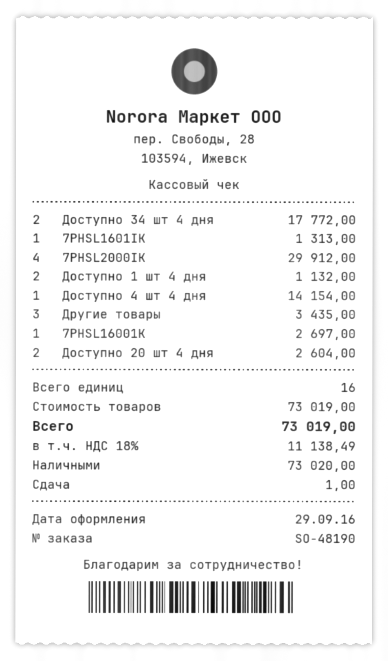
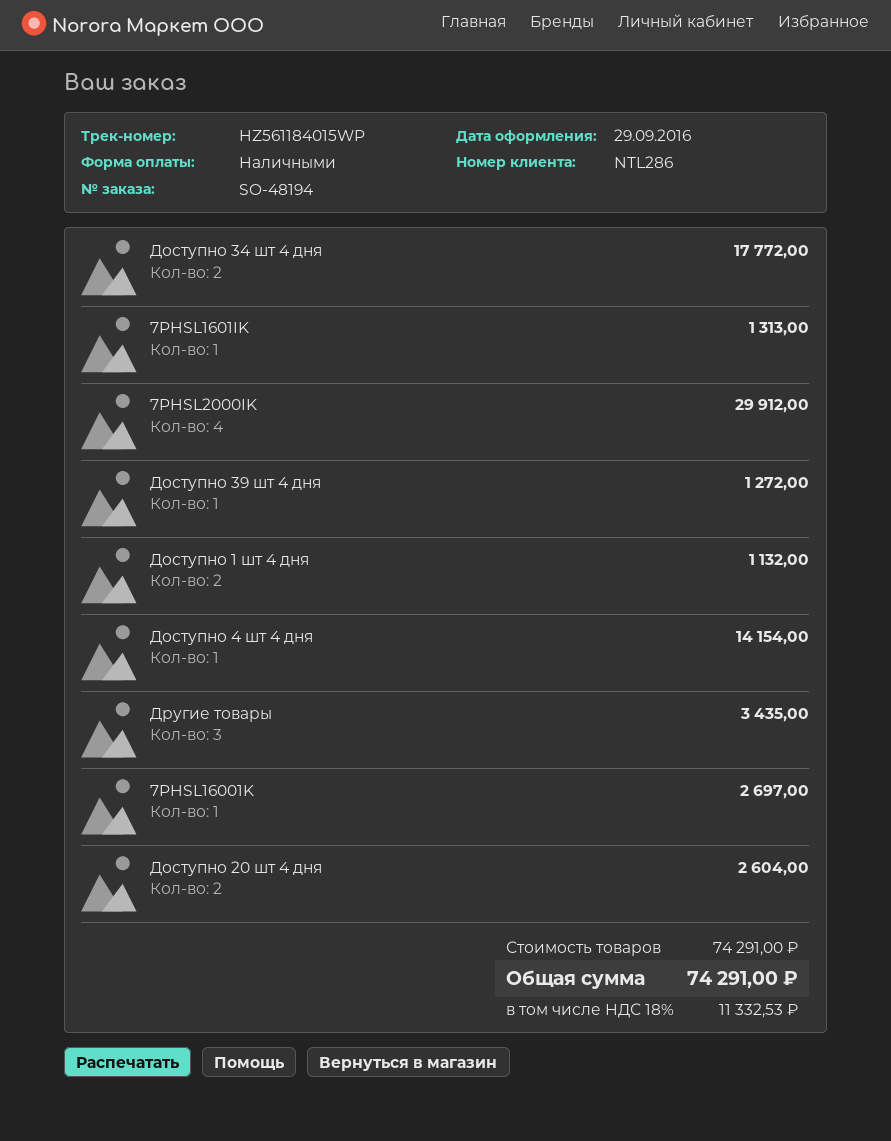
order number: SO-48190 -> SO-48194
Доступно 39 шт 4 дня: none -> 1 for 1272.00
subtotal: 73019.00 -> 74291.00
tax: 18% = 11138.49 -> 18% = 11332.53
total: 73019.00 -> 74291.00

